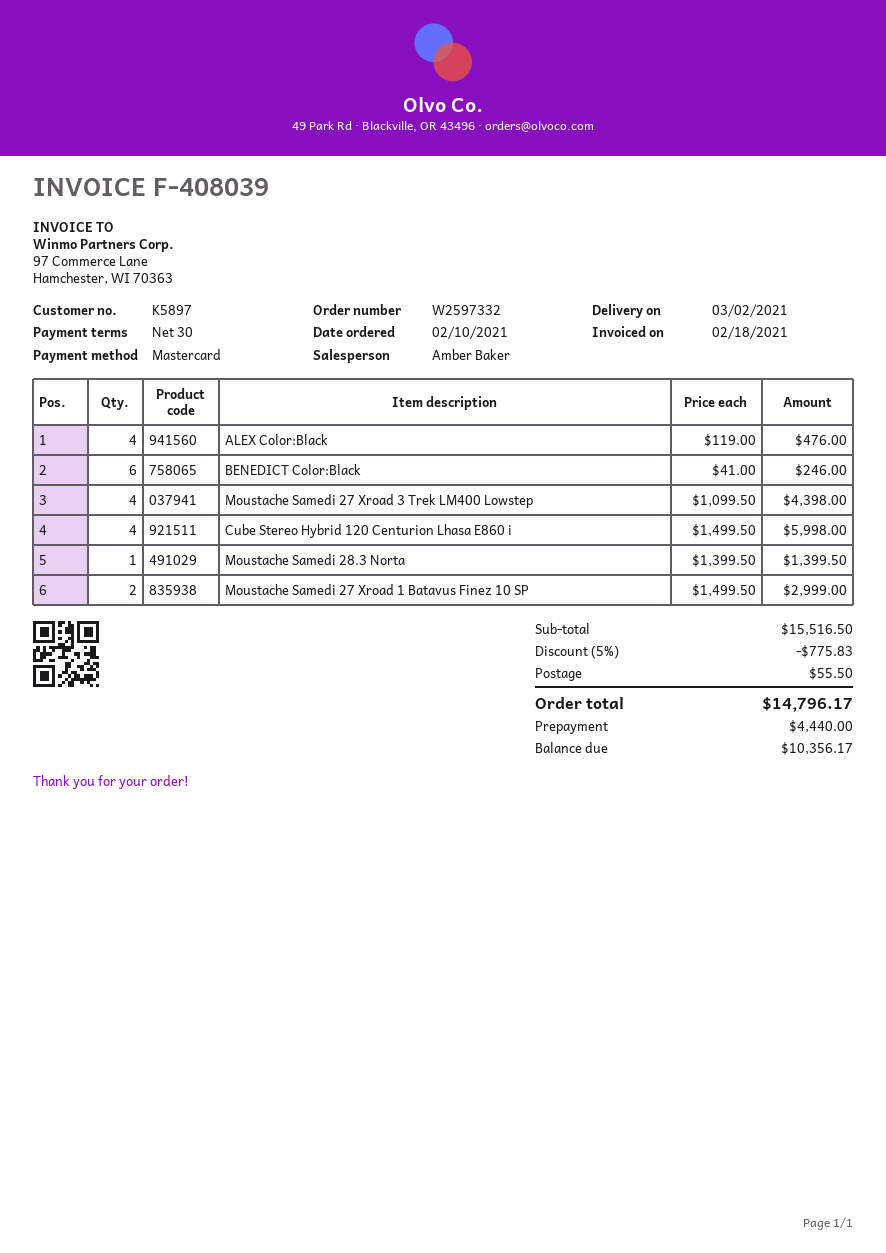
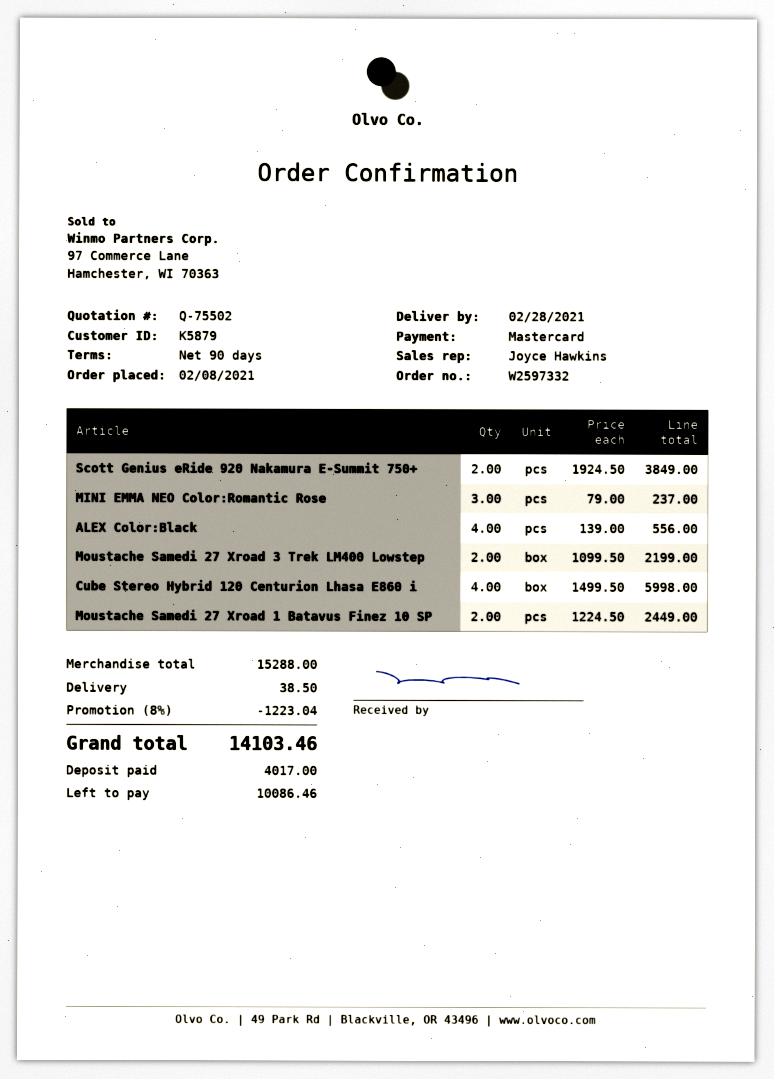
order date: 2021-02-10 -> 2021-02-08
delivery date: 2021-03-02 -> 2021-02-28
payment terms: 30 days -> 90 days
customer number: K5897 -> K5879
sales rep: Amber Baker -> Joyce Hawkins
ALEX Color:Black: 4 x 119.00 = 476.00 -> 4 x 139.00 = 556.00
BENEDICT Color:Black: 6 x 41.00 = 246.00 -> none
Moustache Samedi 27 Xroad 3 Trek LM400 Lowstep: 4 x 1099.50 = 4398.00 -> 2 x 1099.50 = 2199.00
Moustache Samedi 28.3 Norta: 1 x 1399.50 = 1399.50 -> none
Moustache Samedi 27 Xroad 1 Batavus Finez 10 SP: 2 x 1499.50 = 2999.00 -> 2 x 1224.50 = 2449.00
Scott Genius eRide 920 Nakamura E-Summit 750+: none -> 2 x 1924.50 = 3849.00
MINI EMMA NEO Color:Romantic Rose: none -> 3 x 79.00 = 237.00
subtotal: 15516.50 -> 15288.00
discount: 5% = 775.83 -> 8% = 1223.04
shipping: 55.50 -> 38.50
total: 14796.17 -> 14103.46
deposit: 4440.00 -> 4017.00
balance: 10356.17 -> 10086.46

